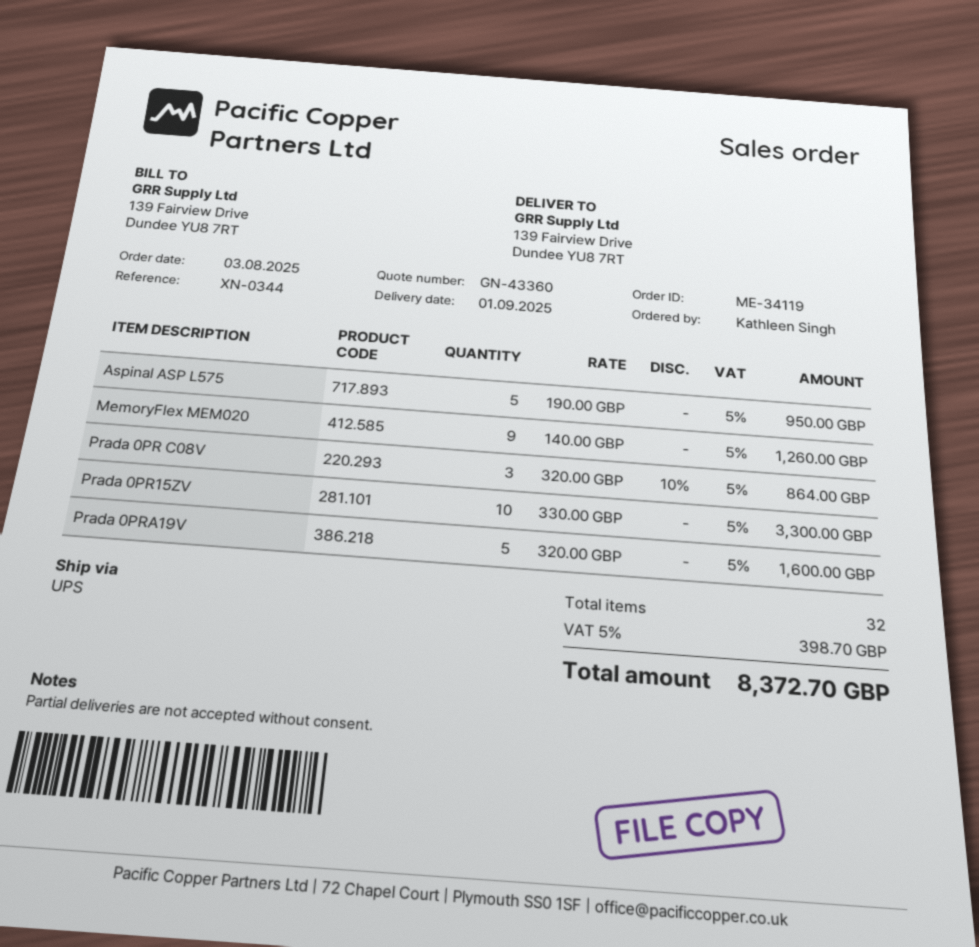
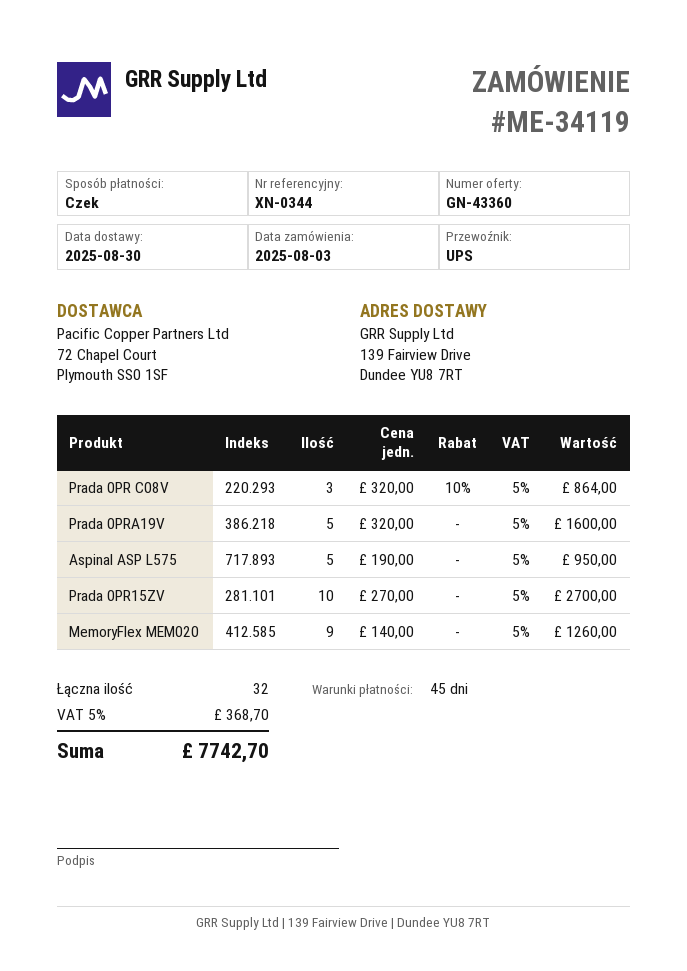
delivery date: 2025-09-01 -> 2025-08-30
Prada 0PR15ZV: 10 x 330.00 = 3300.00 -> 10 x 270.00 = 2700.00
tax: 5% = 398.70 -> 5% = 368.70
total: 8372.70 -> 7742.70

